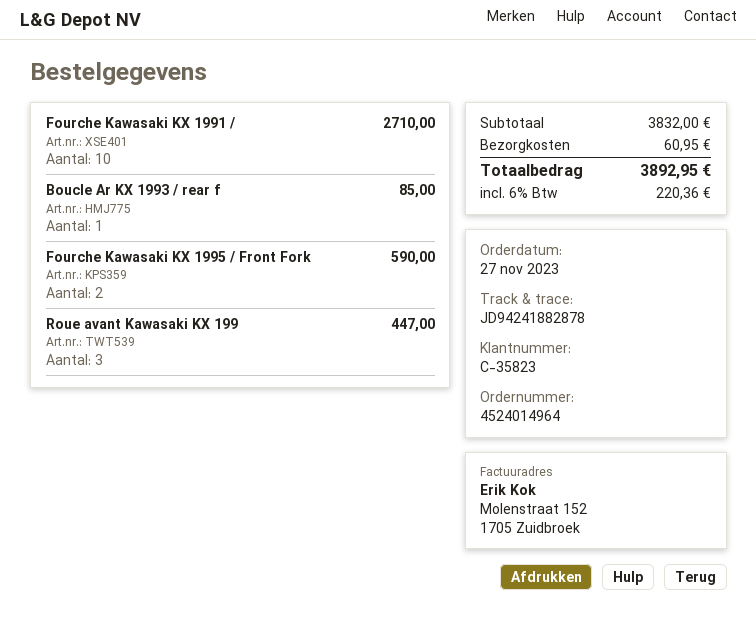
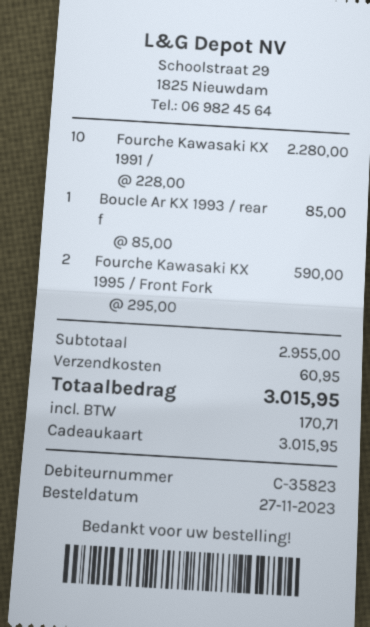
Fourche Kawasaki KX 1991 /: 10 for 2710.00 -> 10 for 2280.00
Roue avant Kawasaki KX 199: 3 for 447.00 -> none
subtotal: 3832.00 -> 2955.00
tax: 220.36 -> 170.71
total: 3892.95 -> 3015.95

